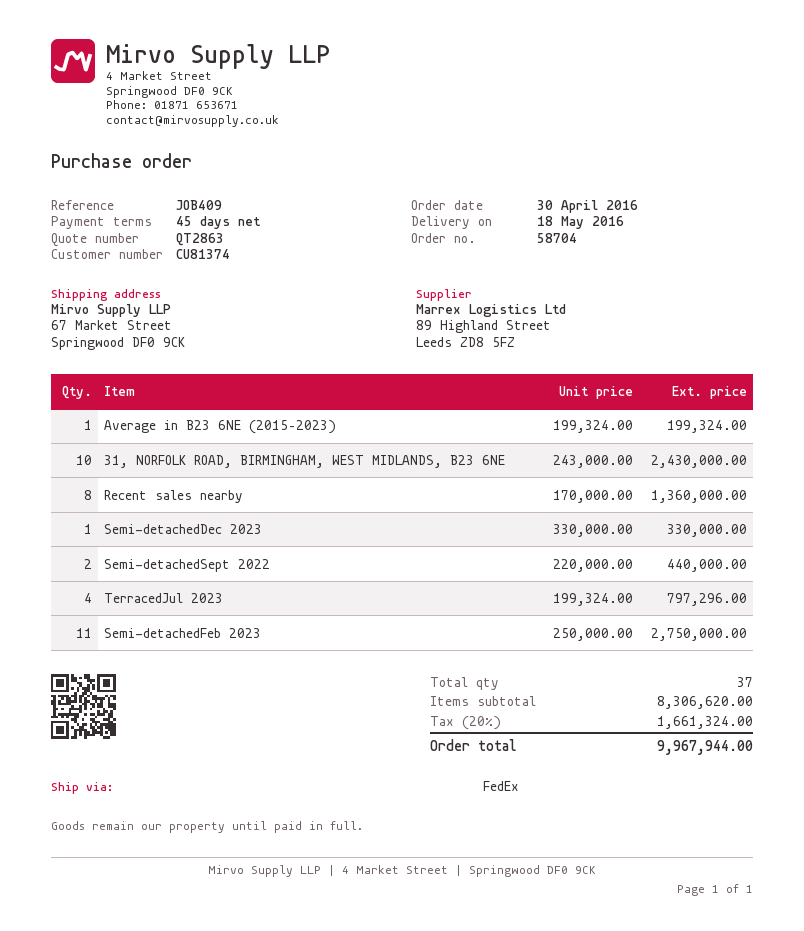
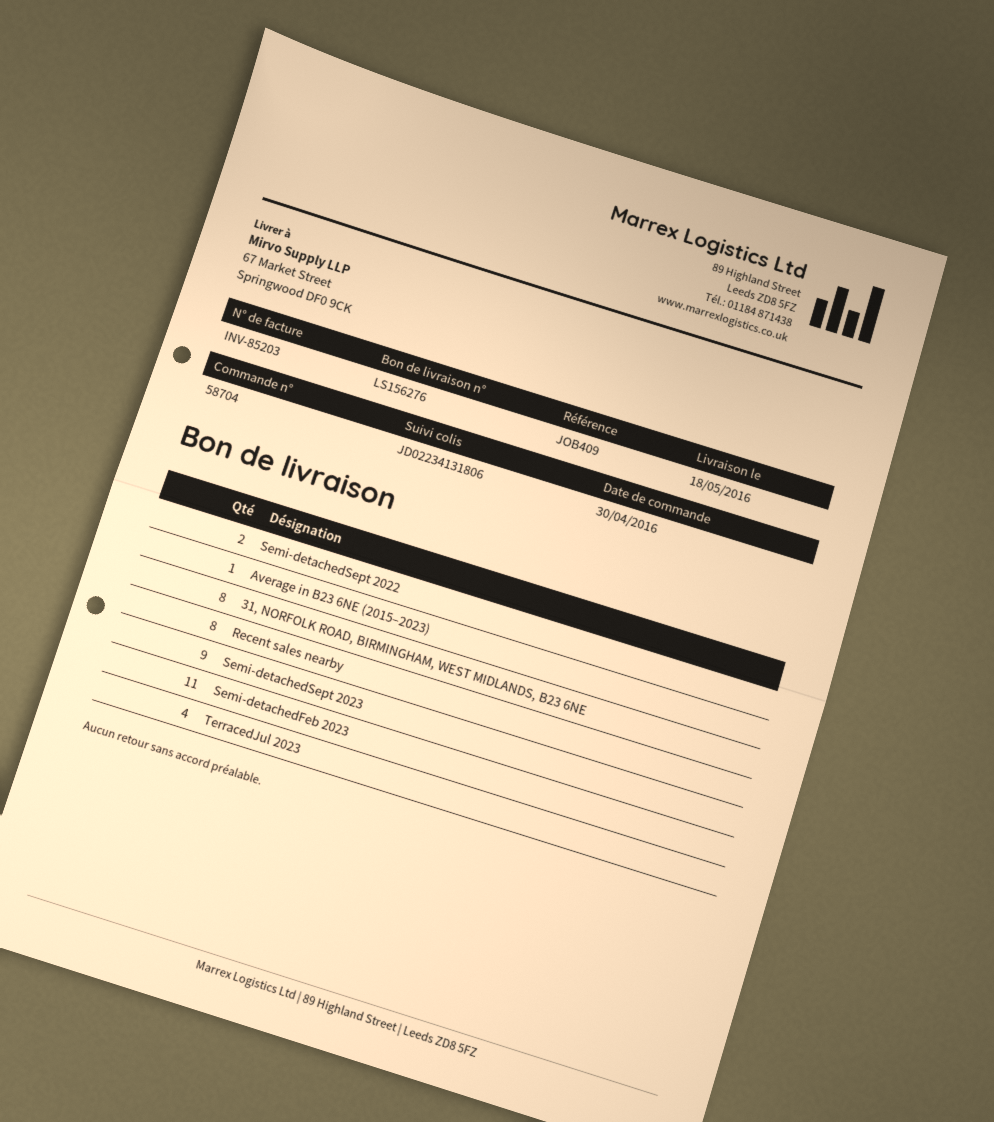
31, NORFOLK ROAD, BIRMINGHAM, WEST MIDLANDS, B23 6NE: 10 -> 8
Semi-detachedDec 2023: 1 -> none
Semi-detachedSept 2023: none -> 9

